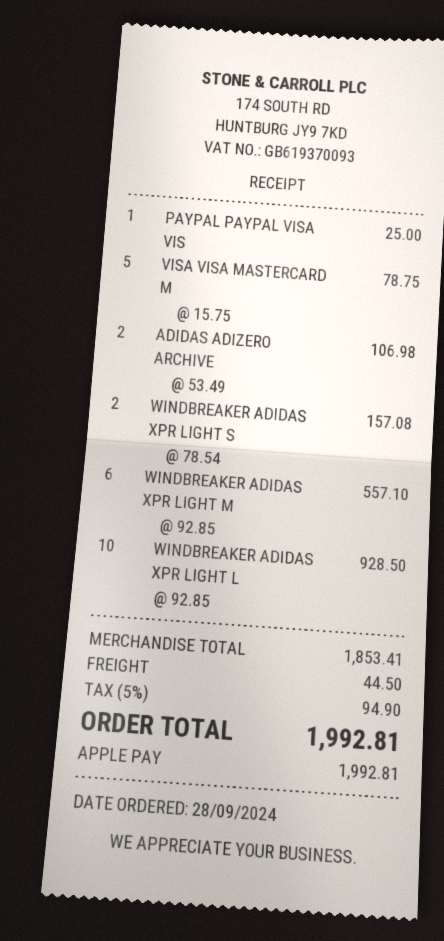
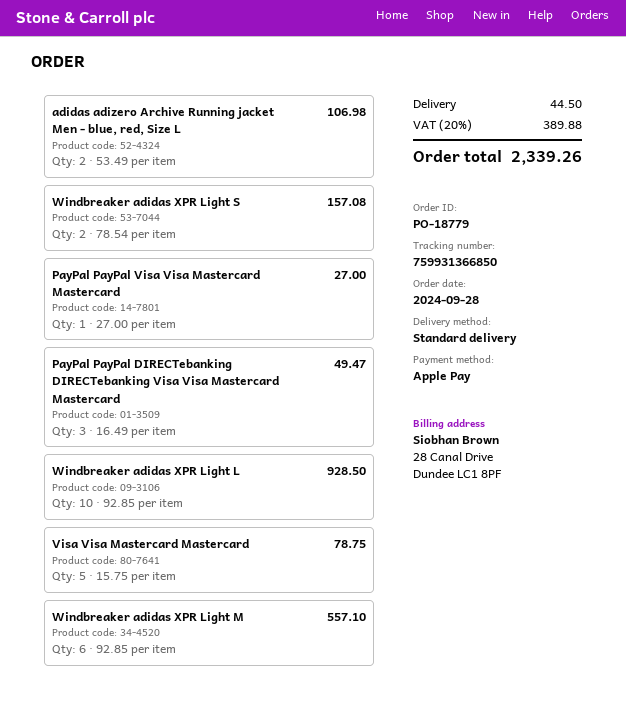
PAYPAL PAYPAL VISA VIS: 1 x 25.00 = 25.00 -> 1 x 27.00 = 27.00
PayPal PayPal DIRECTebanking DIRECTebanking Visa Visa Mastercard Mastercard: none -> 3 x 16.49 = 49.47
tax: 5% = 94.90 -> 20% = 389.88
total: 1992.81 -> 2339.26

